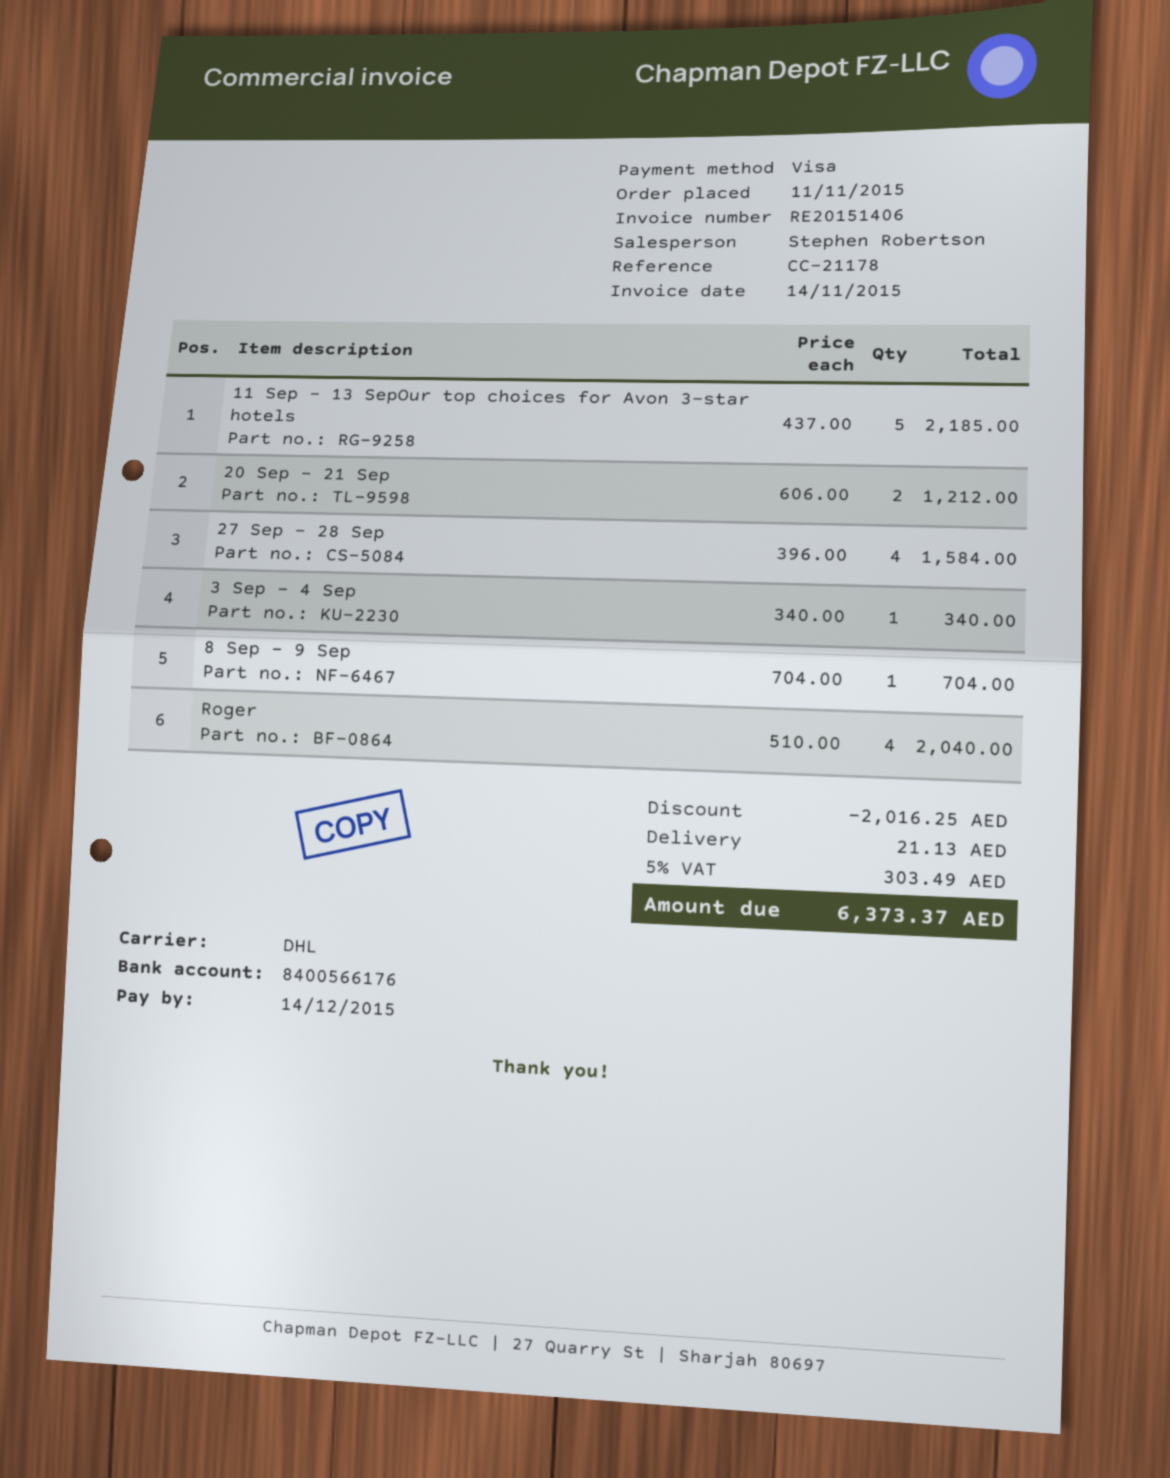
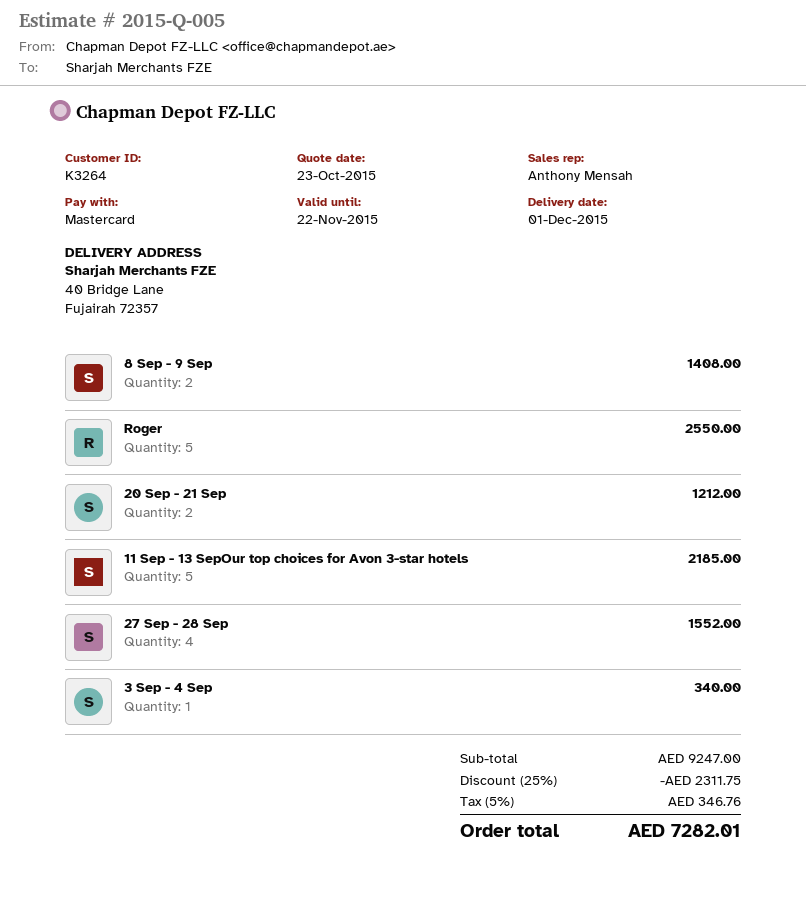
sales rep: Stephen Robertson -> Anthony Mensah
payment method: Visa -> Mastercard
27 Sep - 28 Sep: 4 for 1584.00 -> 4 for 1552.00
8 Sep - 9 Sep: 1 for 704.00 -> 2 for 1408.00
Roger: 4 for 2040.00 -> 5 for 2550.00
discount: 2016.25 -> 2311.75
shipping: 21.13 -> none
tax: 5% = 303.49 -> 5% = 346.76
total: 6373.37 -> 7282.01

